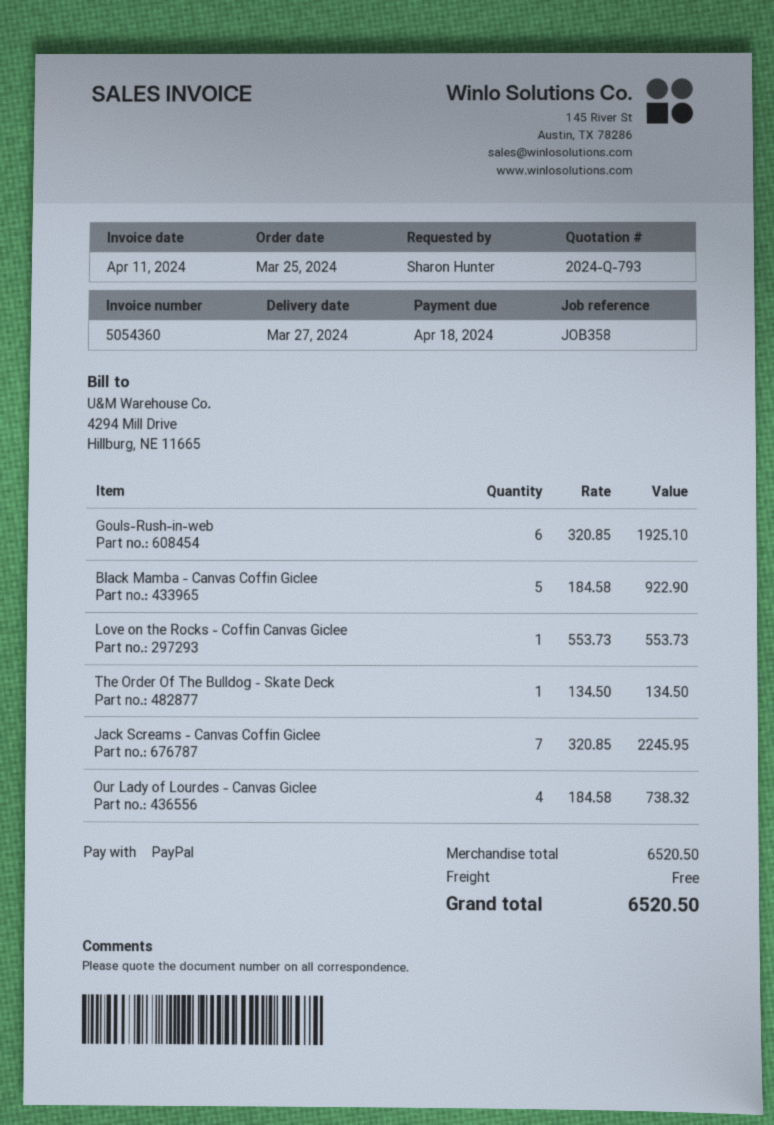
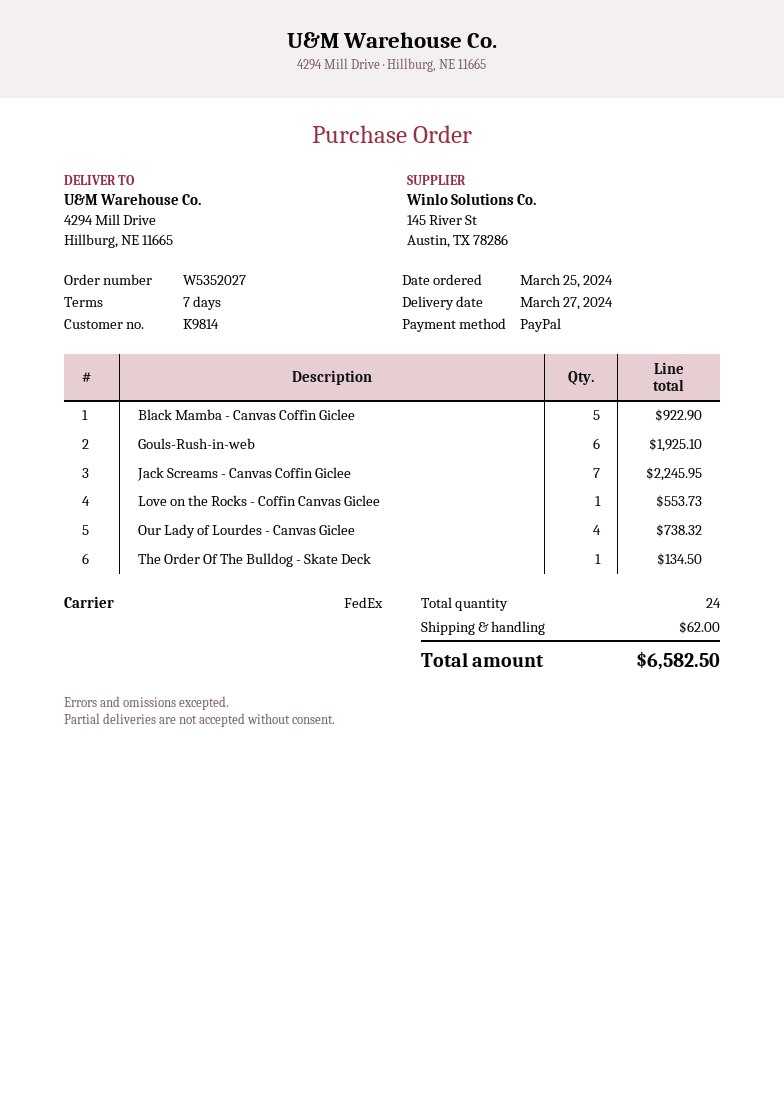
shipping: 0.00 -> 62.00
total: 6520.50 -> 6582.50

